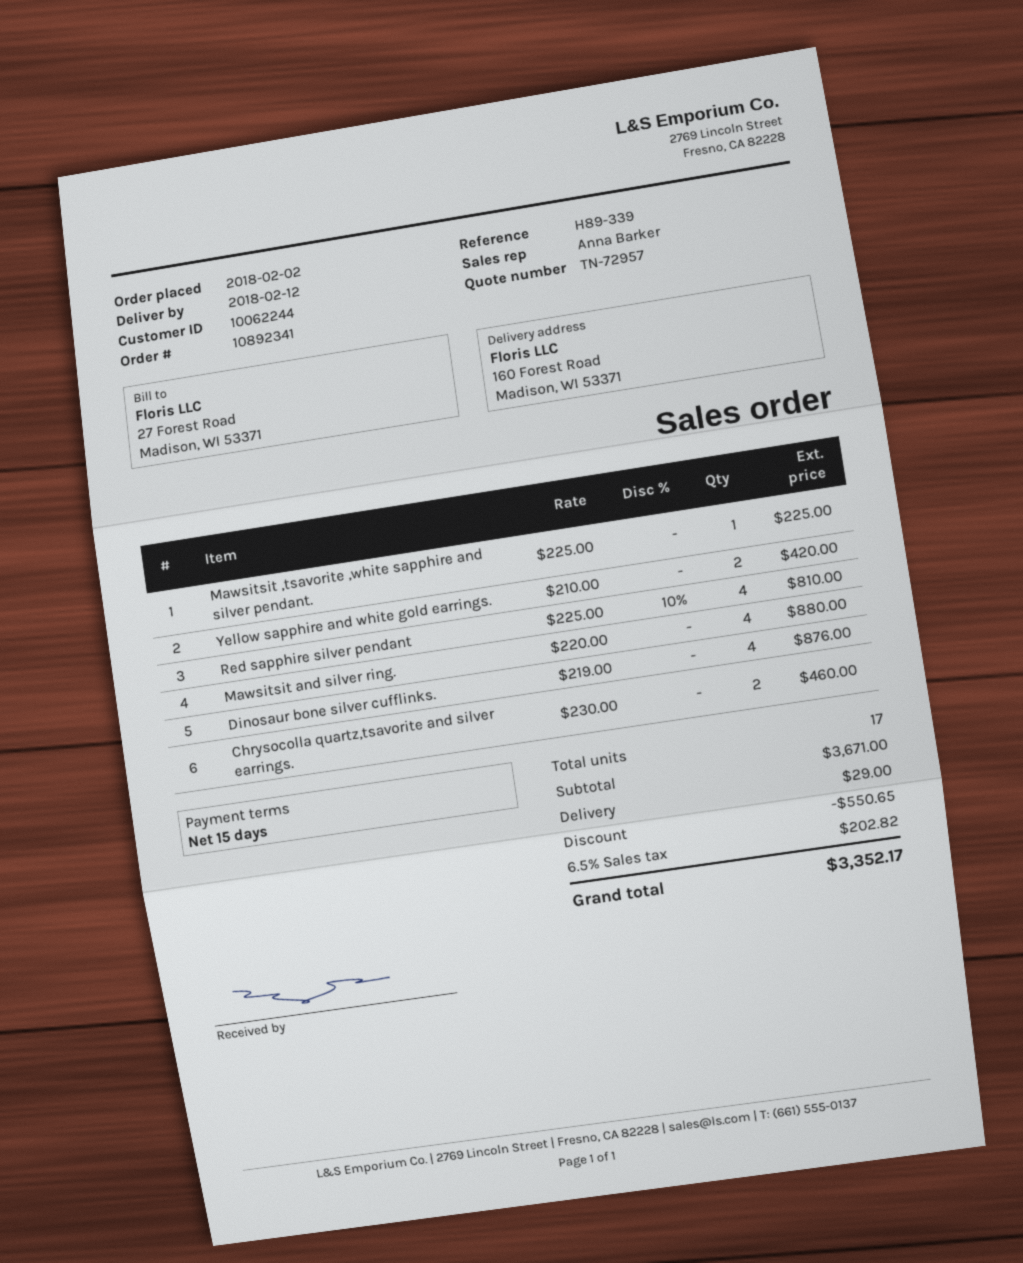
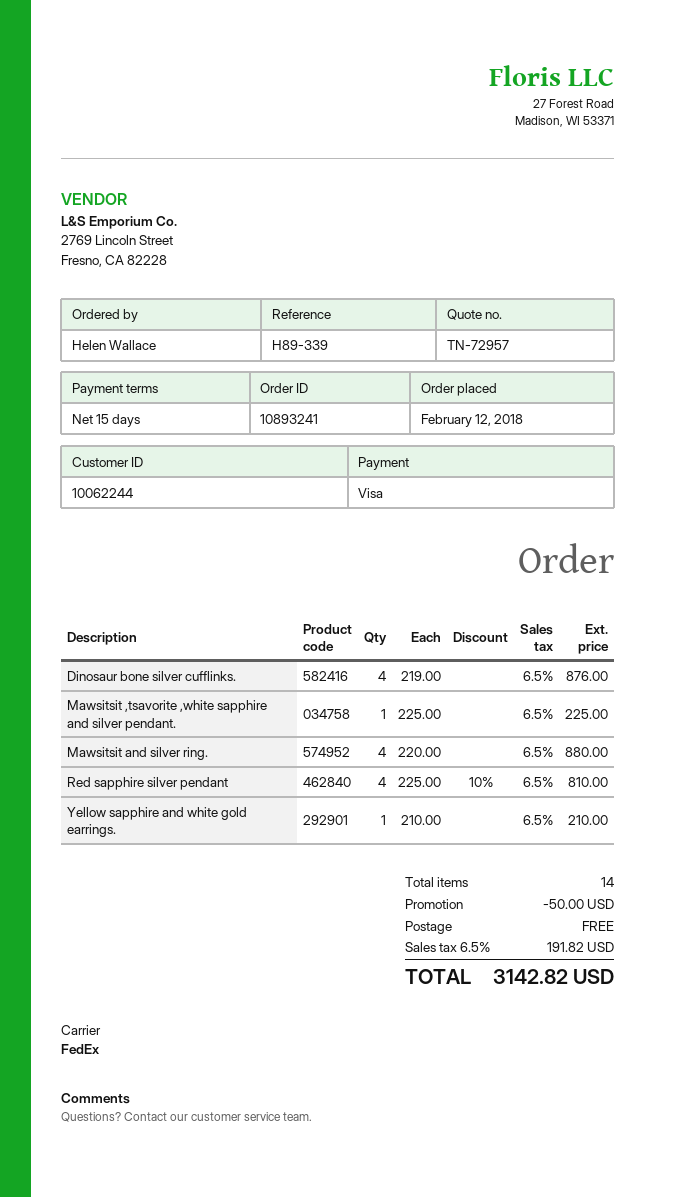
order number: 10892341 -> 10893241
order date: 2018-02-02 -> 2018-02-12
Yellow sapphire and white gold earrings.: 2 x 210.00 = 420.00 -> 1 x 210.00 = 210.00
Chrysocolla quartz,tsavorite and silver earrings.: 2 x 230.00 = 460.00 -> none
total quantity: 17 -> 14
discount: 550.65 -> 50.00
shipping: 29.00 -> 0.00
tax: 6.5% = 202.82 -> 6.5% = 191.82
total: 3352.17 -> 3142.82

